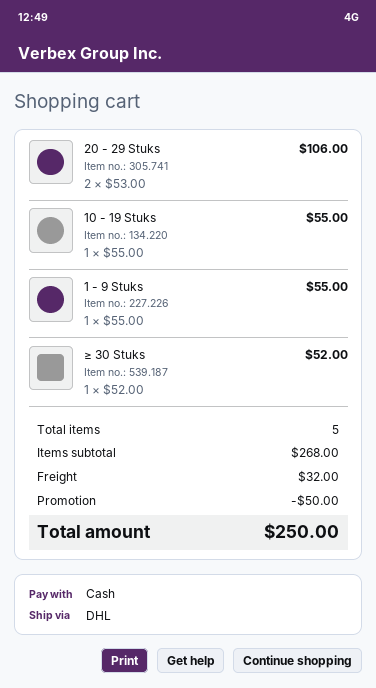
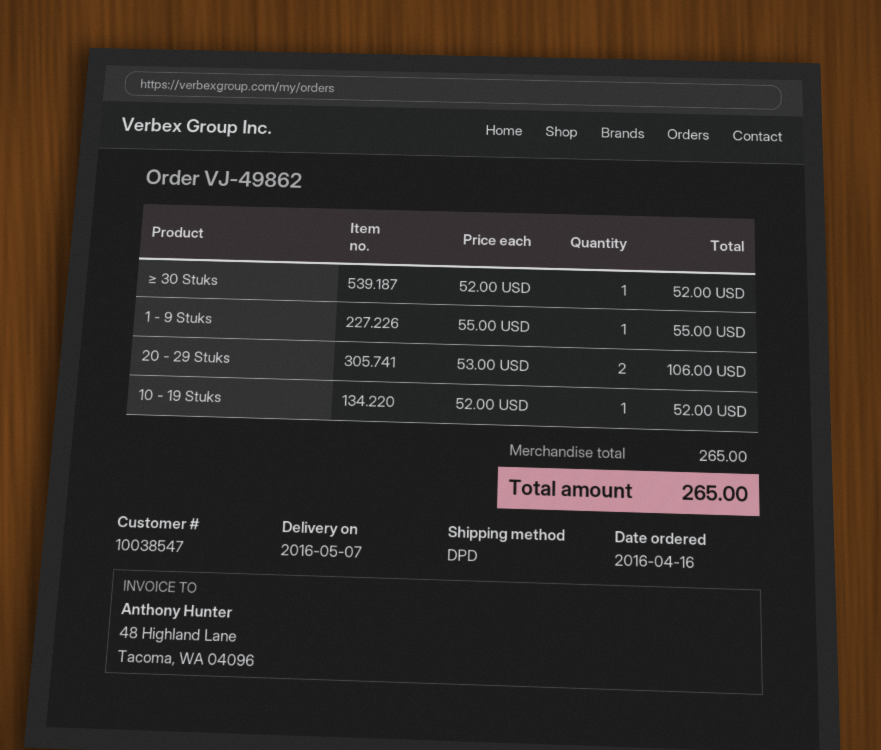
shipping method: DHL -> DPD
10 - 19 Stuks: 1 x 55.00 = 55.00 -> 1 x 52.00 = 52.00
subtotal: 268.00 -> 265.00
discount: 50.00 -> none
shipping: 32.00 -> none
total: 250.00 -> 265.00

